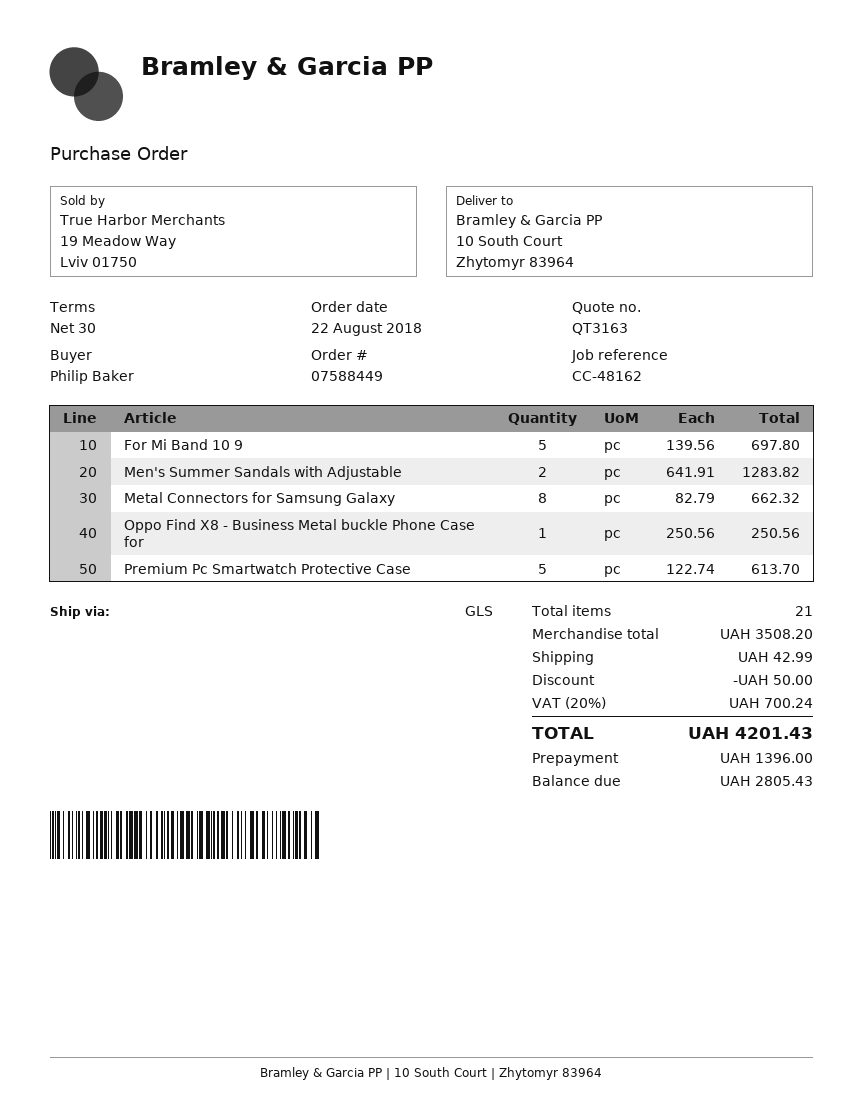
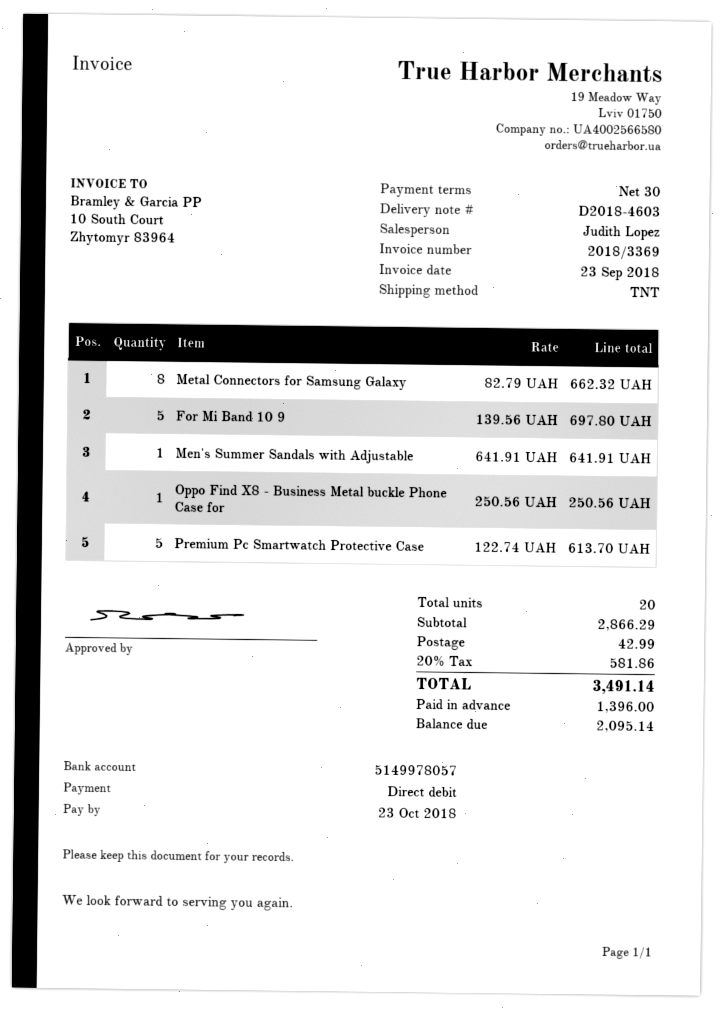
shipping method: GLS -> TNT
Men's Summer Sandals with Adjustable: 2 x 641.91 = 1283.82 -> 1 x 641.91 = 641.91
total quantity: 21 -> 20
subtotal: 3508.20 -> 2866.29
discount: 50.00 -> none
tax: 20% = 700.24 -> 20% = 581.86
total: 4201.43 -> 3491.14
balance: 2805.43 -> 2095.14

